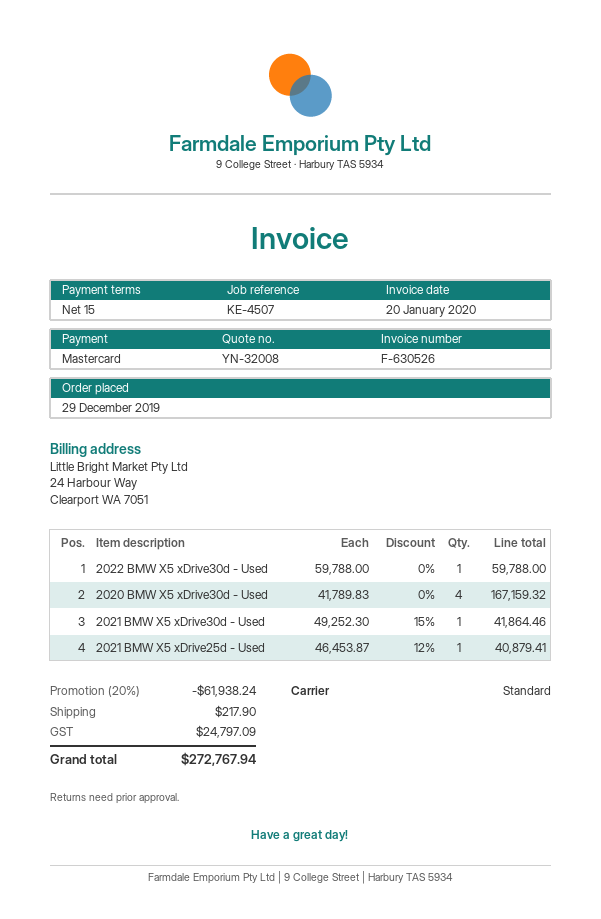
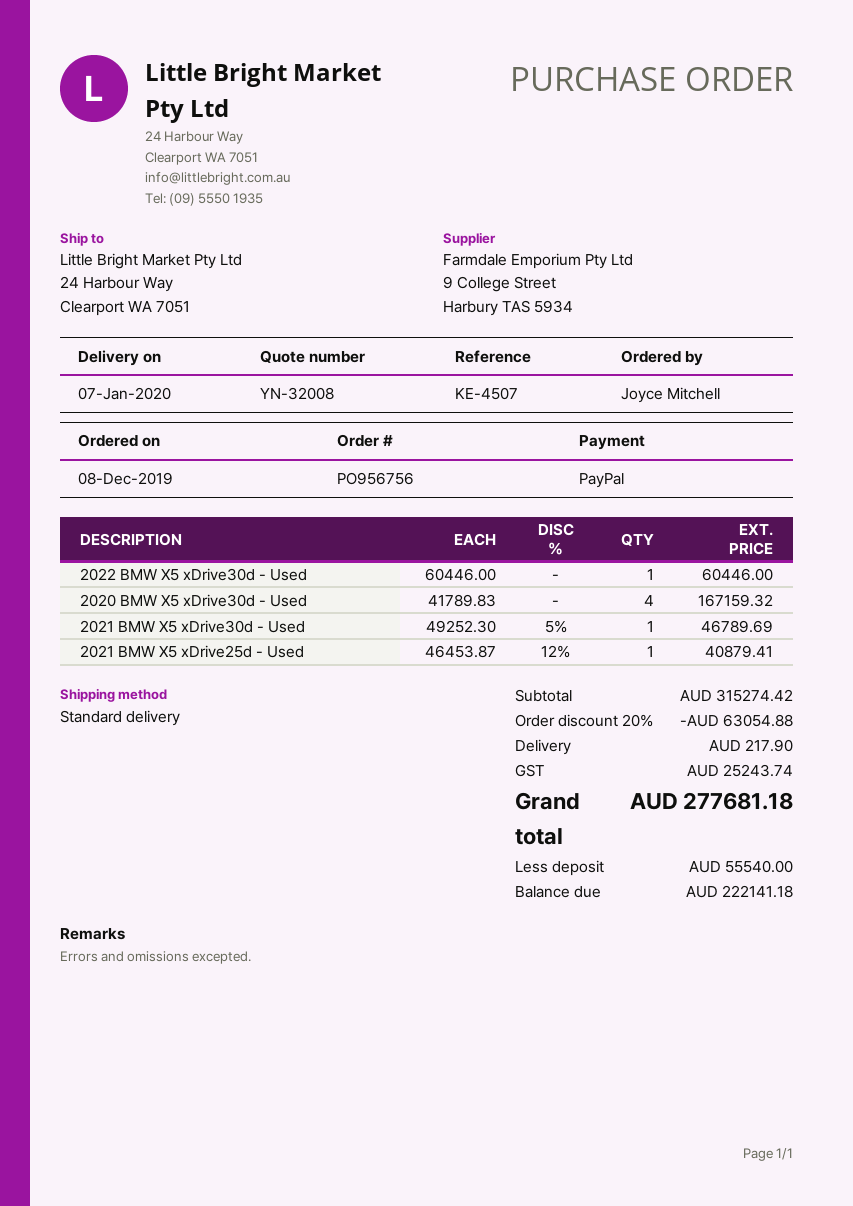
order date: 2019-12-29 -> 2019-12-08
payment method: Mastercard -> PayPal
2022 BMW X5 xDrive30d - Used: 1 x 59788.00 = 59788.00 -> 1 x 60446.00 = 60446.00
2021 BMW X5 xDrive30d - Used: 1 x 49252.30 - 15% = 41864.46 -> 1 x 49252.30 - 5% = 46789.69
discount: 20% = 61938.24 -> 20% = 63054.88
tax: 24797.09 -> 25243.74
total: 272767.94 -> 277681.18

